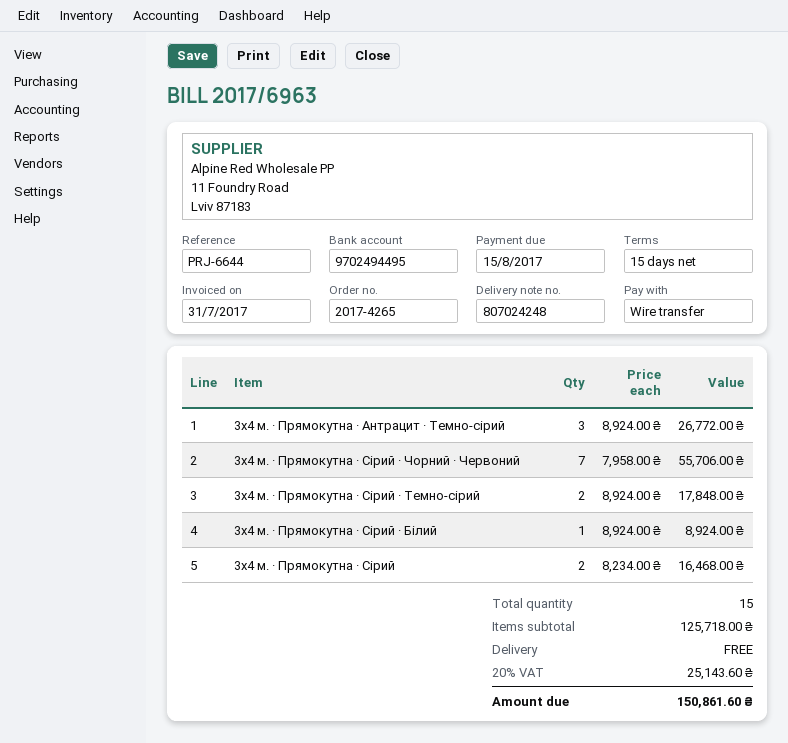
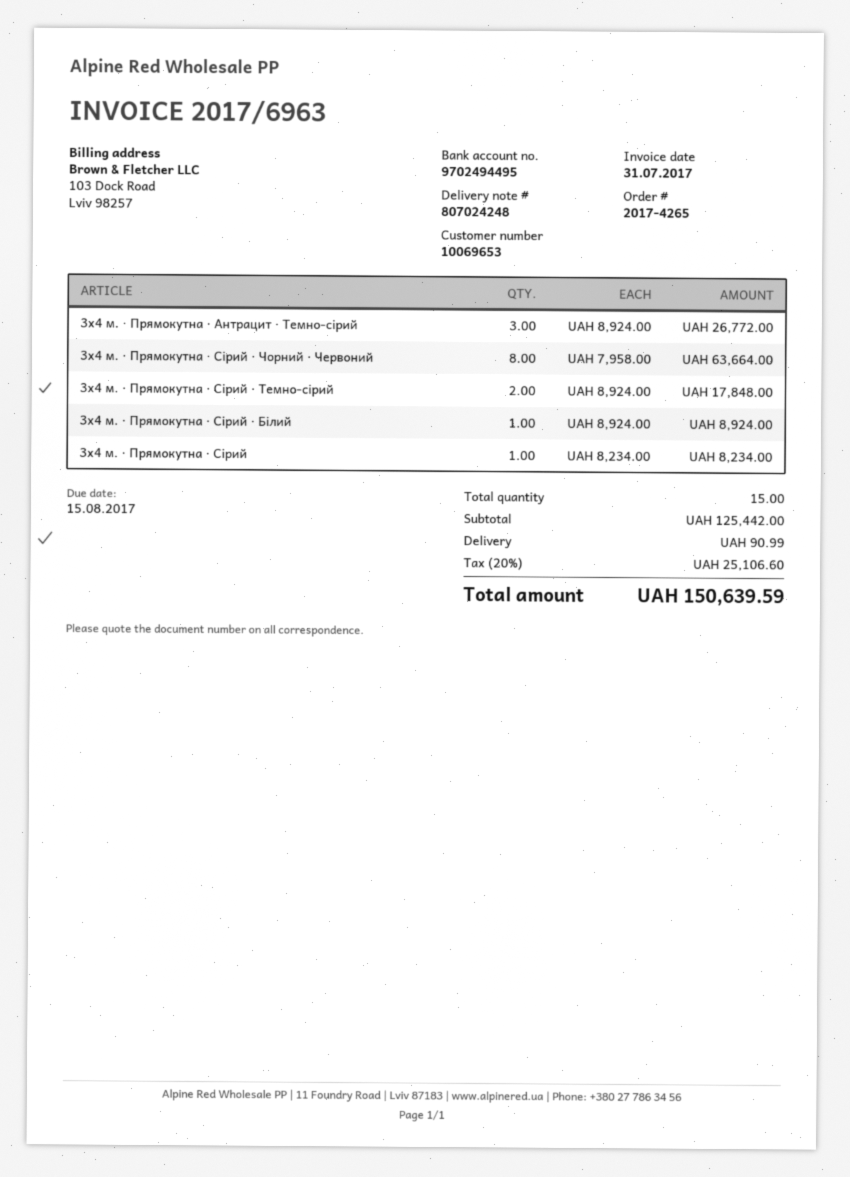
3x4 м. · Прямокутна · Сірий · Чорний · Червоний: 7 x 7958.00 = 55706.00 -> 8 x 7958.00 = 63664.00
3x4 м. · Прямокутна · Сірий: 2 x 8234.00 = 16468.00 -> 1 x 8234.00 = 8234.00
subtotal: 125718.00 -> 125442.00
shipping: 0.00 -> 90.99
tax: 20% = 25143.60 -> 20% = 25106.60
total: 150861.60 -> 150639.59

